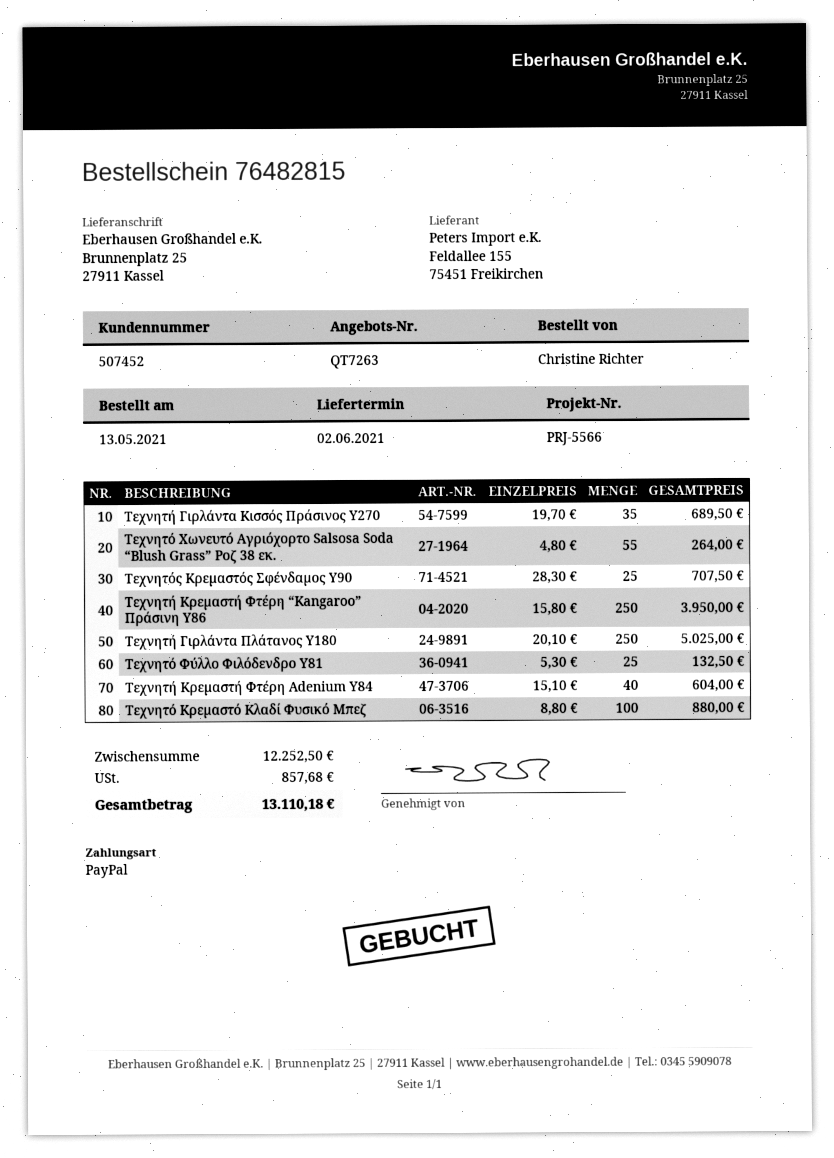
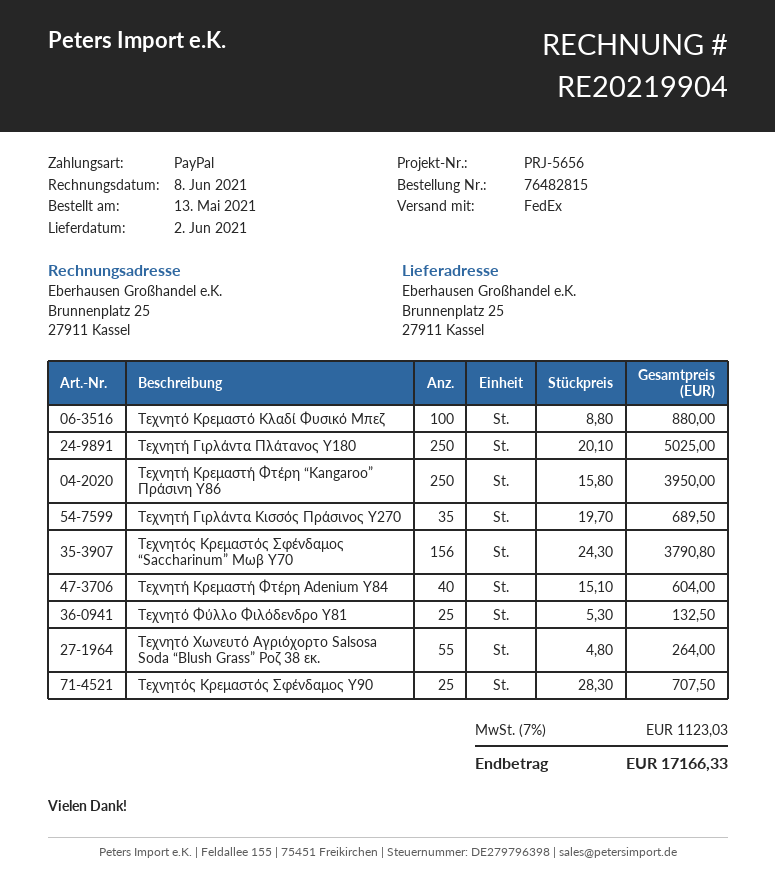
reference: PRJ-5566 -> PRJ-5656
Τεχνητός Κρεμαστός Σφένδαμος “Saccharinum” Μωβ Υ70: none -> 156 x 24.30 = 3790.80
tax: 857.68 -> 1123.03
total: 13110.18 -> 17166.33

